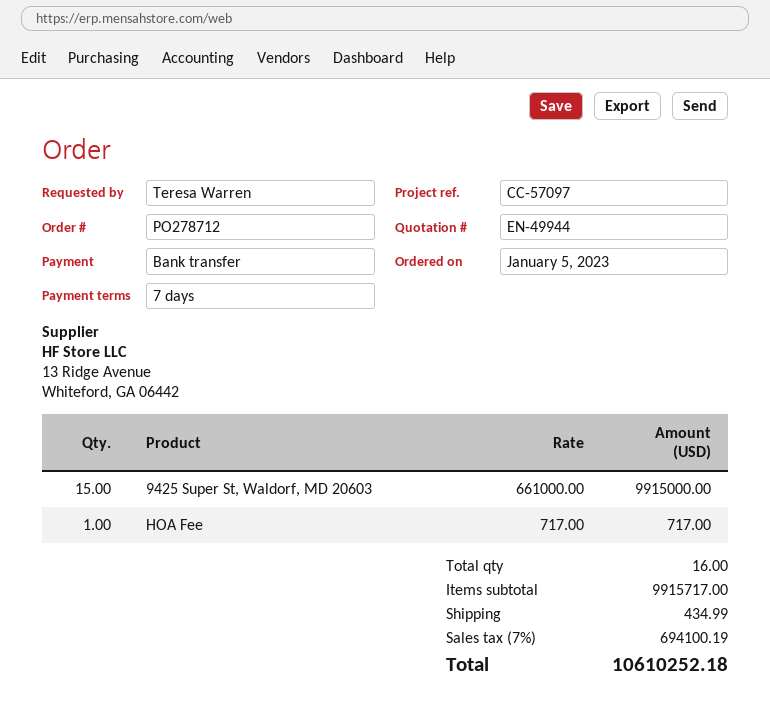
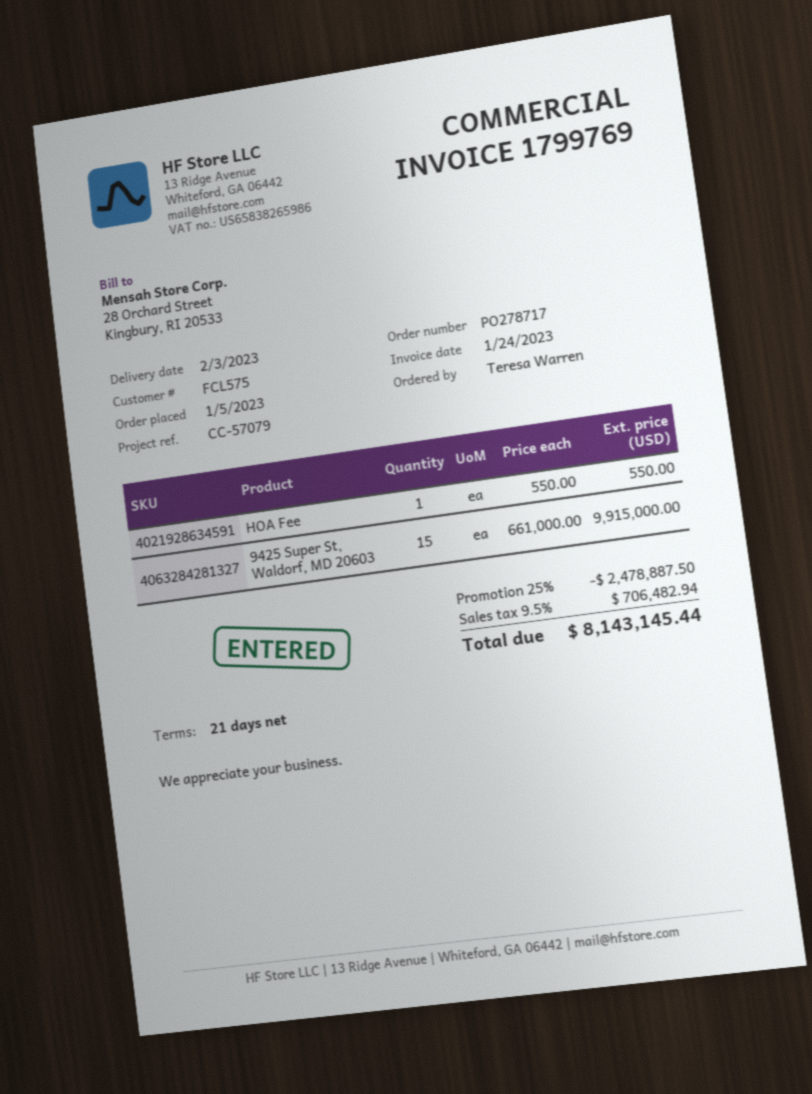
order number: PO278712 -> PO278717
payment terms: 7 days -> 21 days
reference: CC-57097 -> CC-57079
HOA Fee: 1 x 717.00 = 717.00 -> 1 x 550.00 = 550.00
discount: none -> 25% = 2478887.50
shipping: 434.99 -> none
tax: 7% = 694100.19 -> 9.5% = 706482.94
total: 10610252.18 -> 8143145.44

